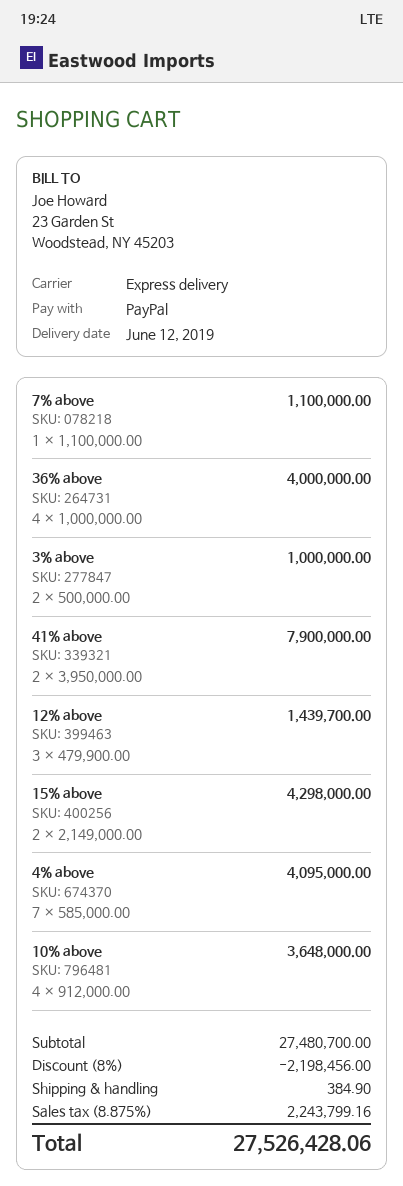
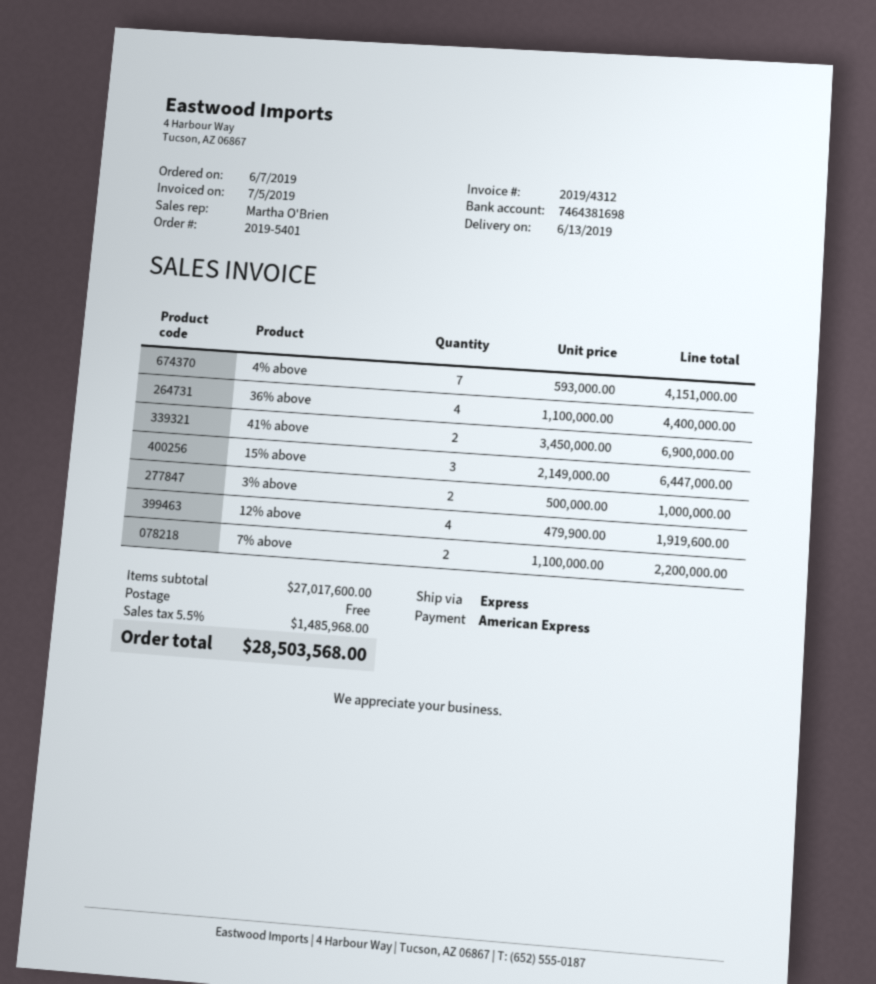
delivery date: 2019-06-12 -> 2019-06-13
payment method: PayPal -> American Express
7% above: 1 x 1100000.00 = 1100000.00 -> 2 x 1100000.00 = 2200000.00
36% above: 4 x 1000000.00 = 4000000.00 -> 4 x 1100000.00 = 4400000.00
41% above: 2 x 3950000.00 = 7900000.00 -> 2 x 3450000.00 = 6900000.00
12% above: 3 x 479900.00 = 1439700.00 -> 4 x 479900.00 = 1919600.00
15% above: 2 x 2149000.00 = 4298000.00 -> 3 x 2149000.00 = 6447000.00
4% above: 7 x 585000.00 = 4095000.00 -> 7 x 593000.00 = 4151000.00
10% above: 4 x 912000.00 = 3648000.00 -> none
subtotal: 27480700.00 -> 27017600.00
discount: 8% = 2198456.00 -> none
shipping: 384.90 -> 0.00
tax: 8.875% = 2243799.16 -> 5.5% = 1485968.00
total: 27526428.06 -> 28503568.00

